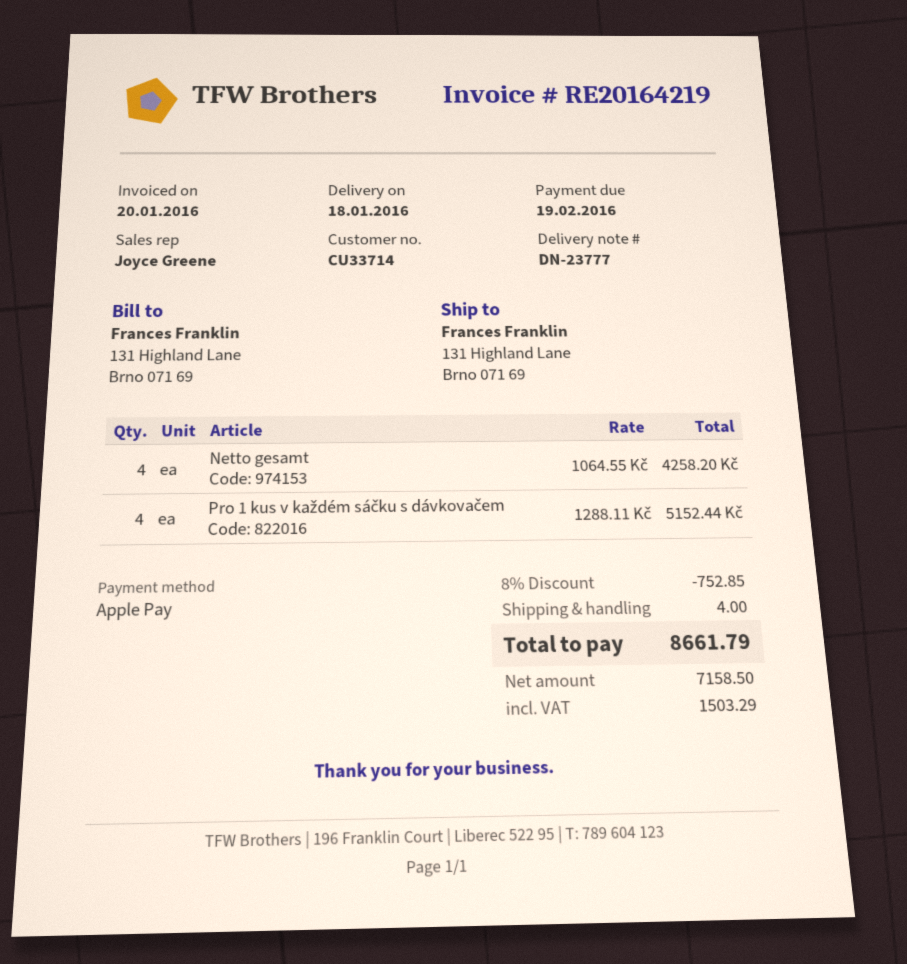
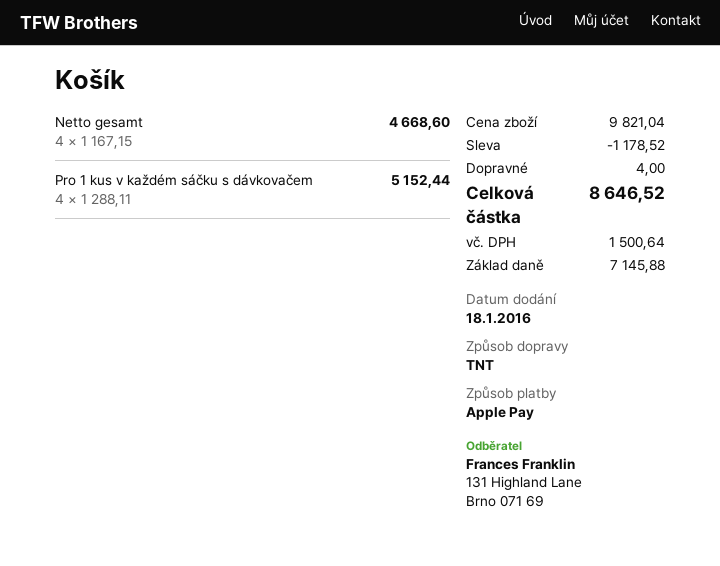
Netto gesamt: 4 x 1064.55 = 4258.20 -> 4 x 1167.15 = 4668.60
discount: 752.85 -> 1178.52
net: 7158.50 -> 7145.88
tax: 1503.29 -> 1500.64
total: 8661.79 -> 8646.52

